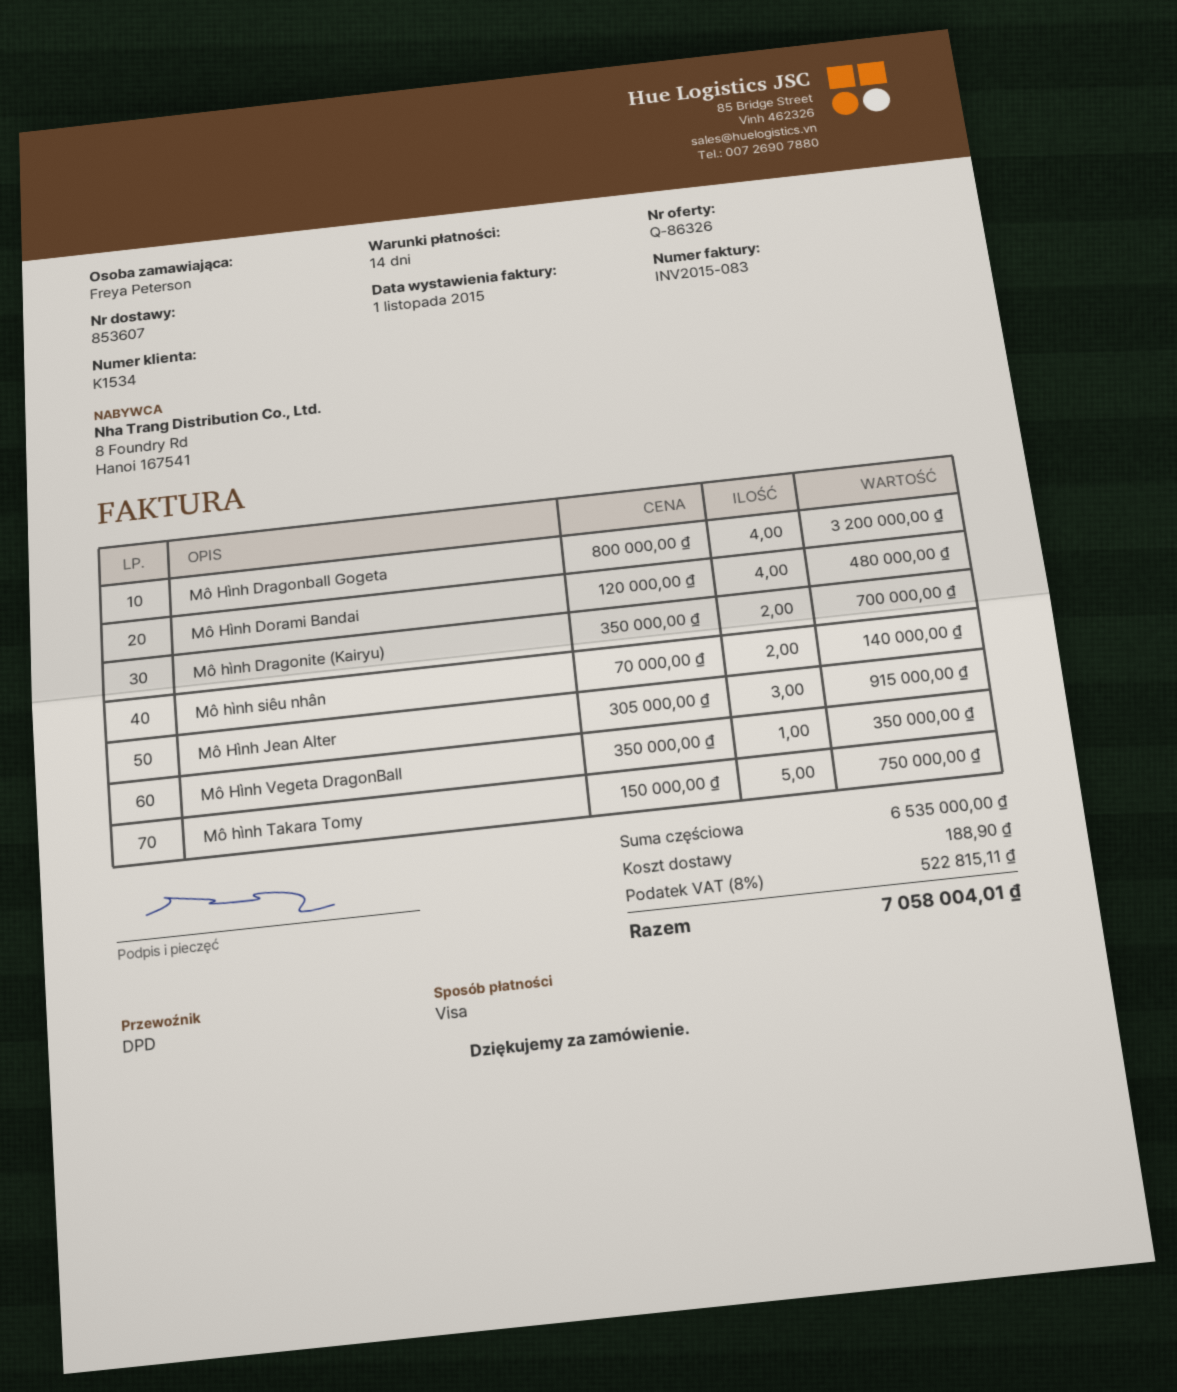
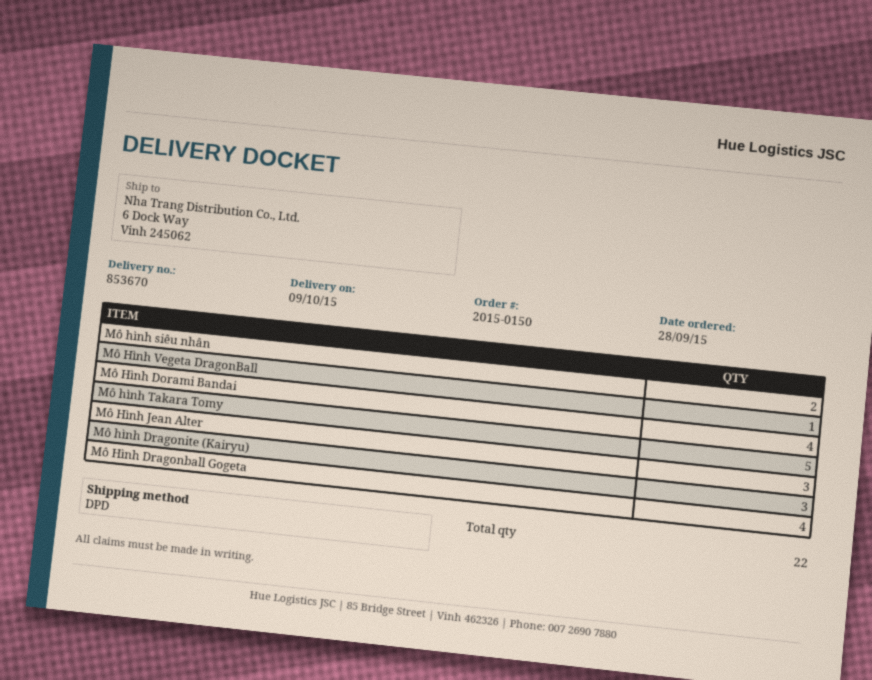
delivery note number: 853607 -> 853670
Mô hình Dragonite (Kairyu): 2 -> 3

